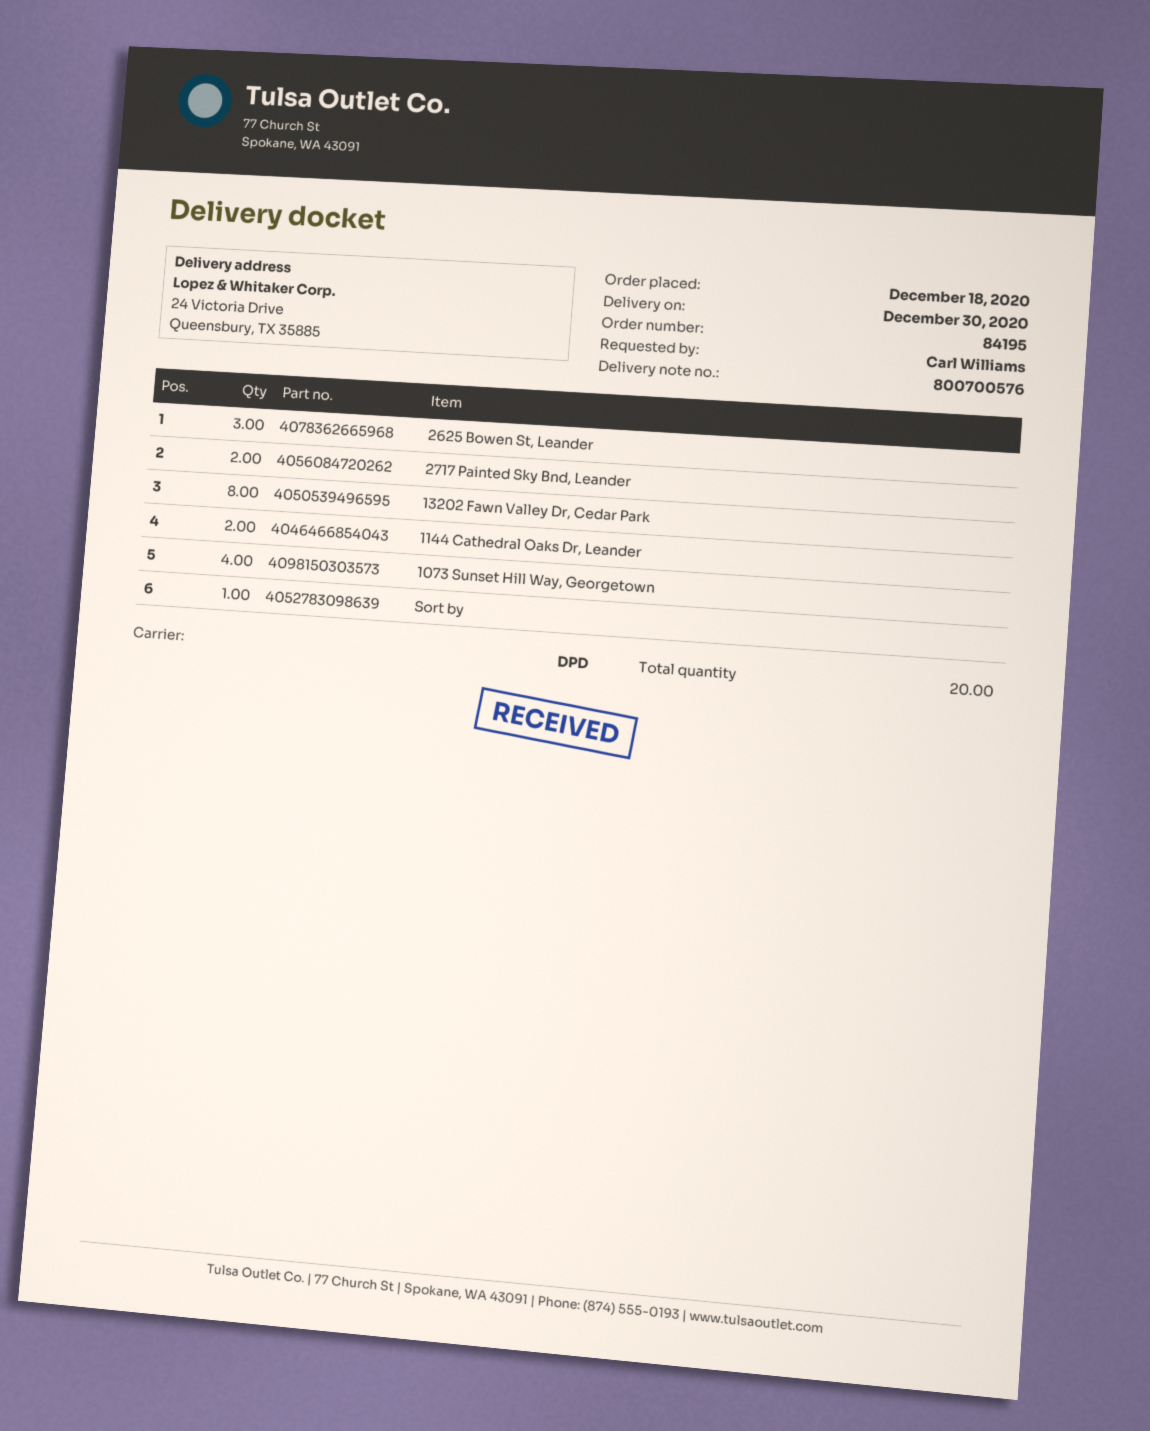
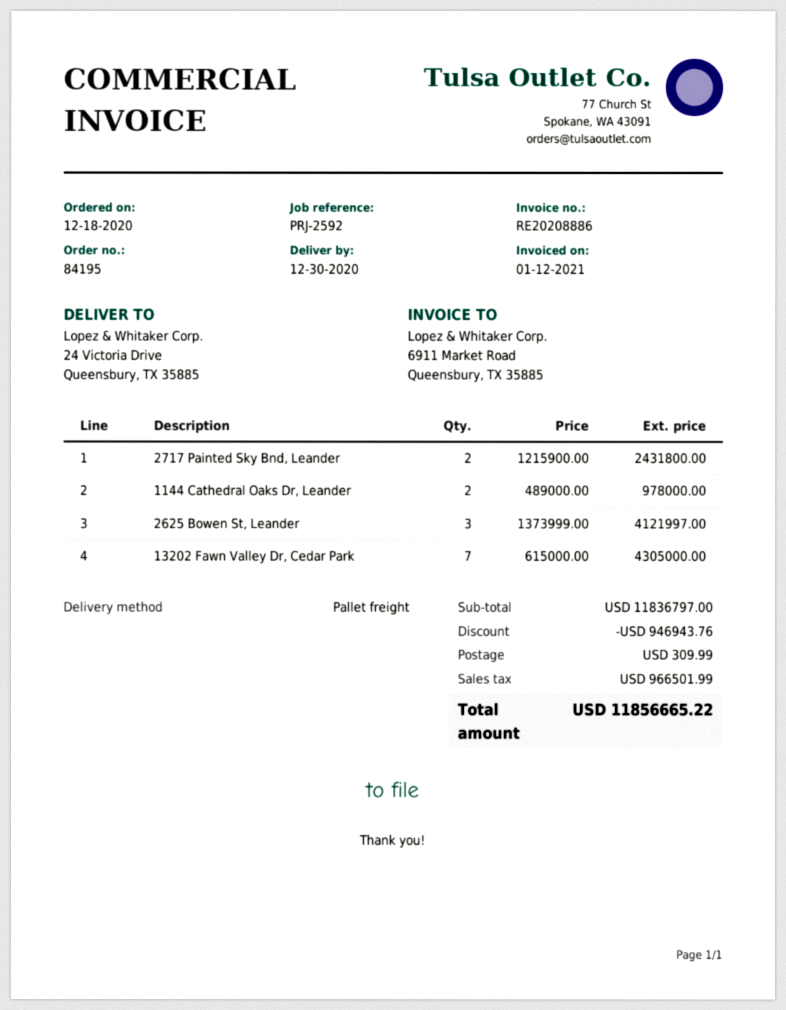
shipping method: DPD -> pallet freight
13202 Fawn Valley Dr, Cedar Park: 8 -> 7
1073 Sunset Hill Way, Georgetown: 4 -> none
Sort by: 1 -> none

